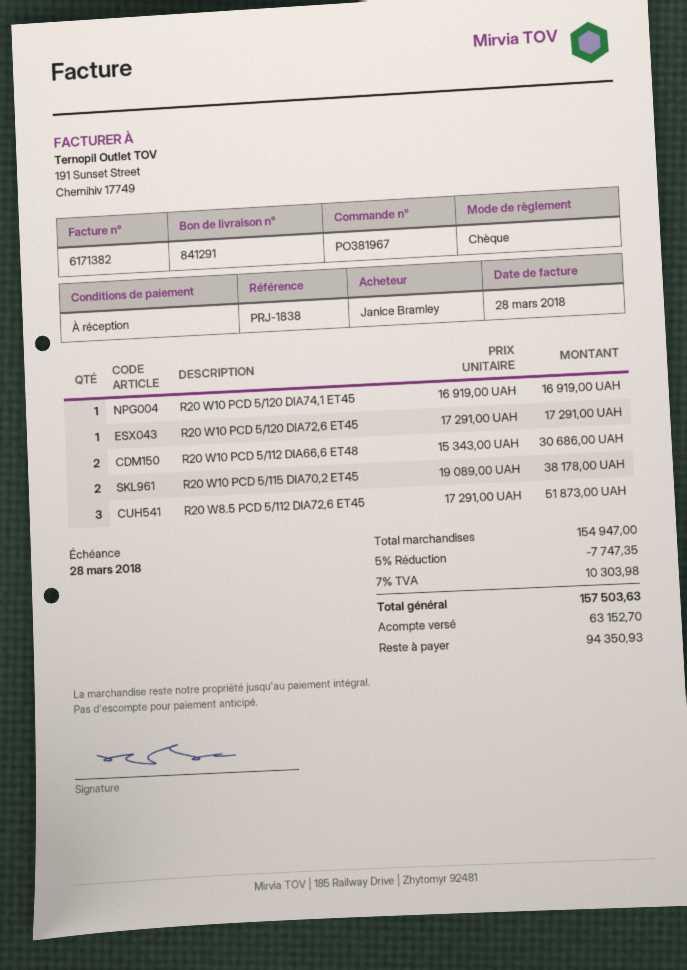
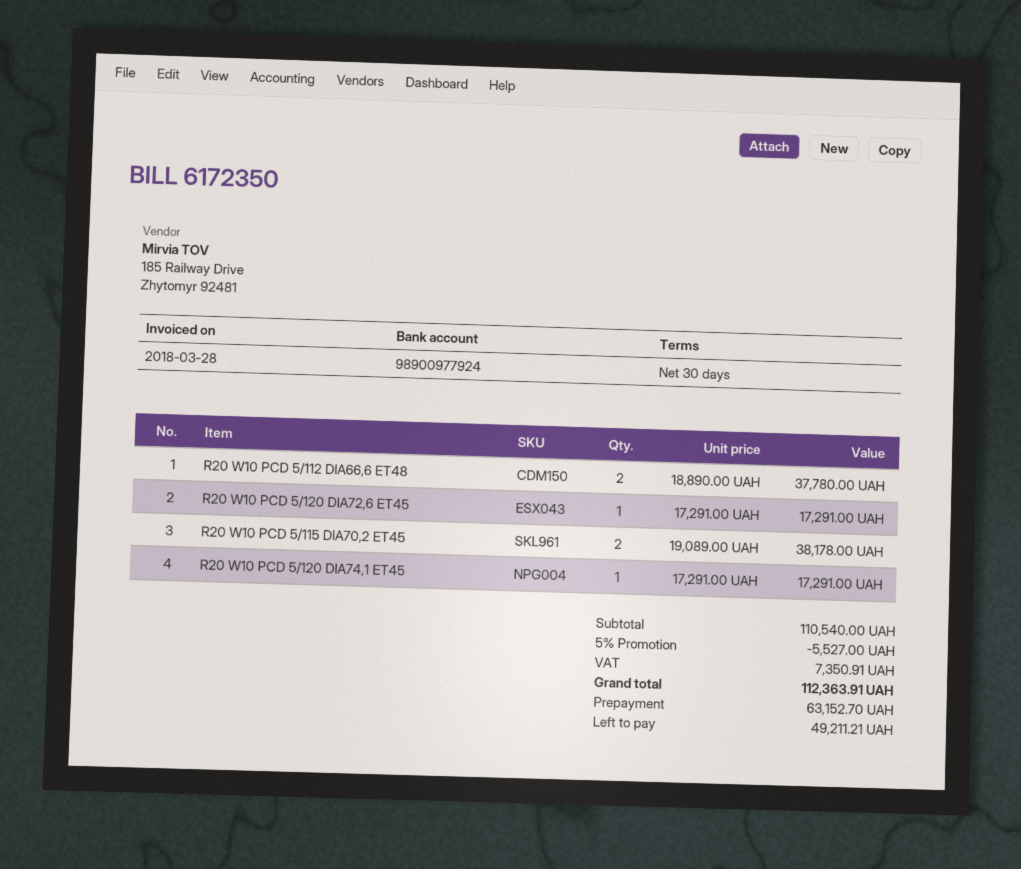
invoice number: 6171382 -> 6172350
payment terms: on receipt -> 30 days
R20 W10 PCD 5/120 DIA74,1 ET45: 1 x 16919.00 = 16919.00 -> 1 x 17291.00 = 17291.00
R20 W10 PCD 5/112 DIA66,6 ET48: 2 x 15343.00 = 30686.00 -> 2 x 18890.00 = 37780.00
R20 W8.5 PCD 5/112 DIA72,6 ET45: 3 x 17291.00 = 51873.00 -> none
subtotal: 154947.00 -> 110540.00
discount: 5% = 7747.35 -> 5% = 5527.00
tax: 10303.98 -> 7350.91
total: 157503.63 -> 112363.91
balance: 94350.93 -> 49211.21

